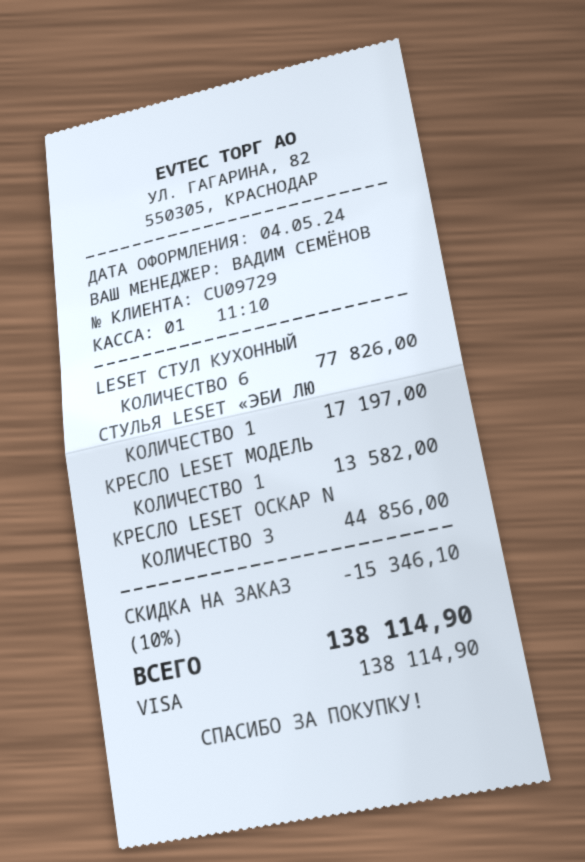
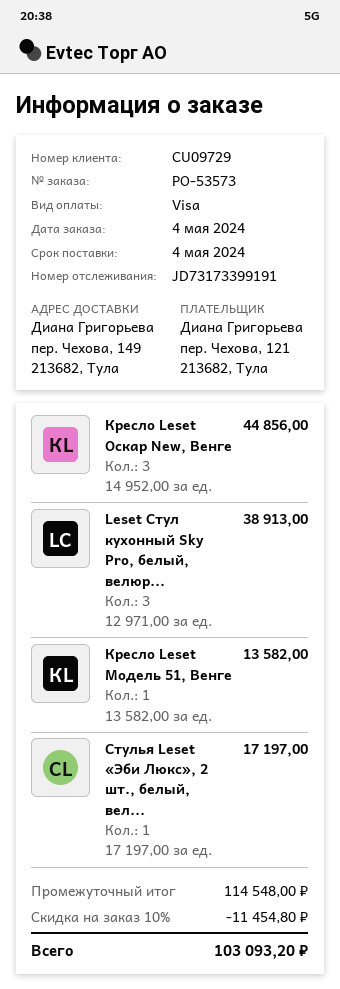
LESET СТУЛ КУХОННЫЙ: 6 for 77826.00 -> 3 for 38913.00
discount: 10% = 15346.10 -> 10% = 11454.80
total: 138114.90 -> 103093.20

